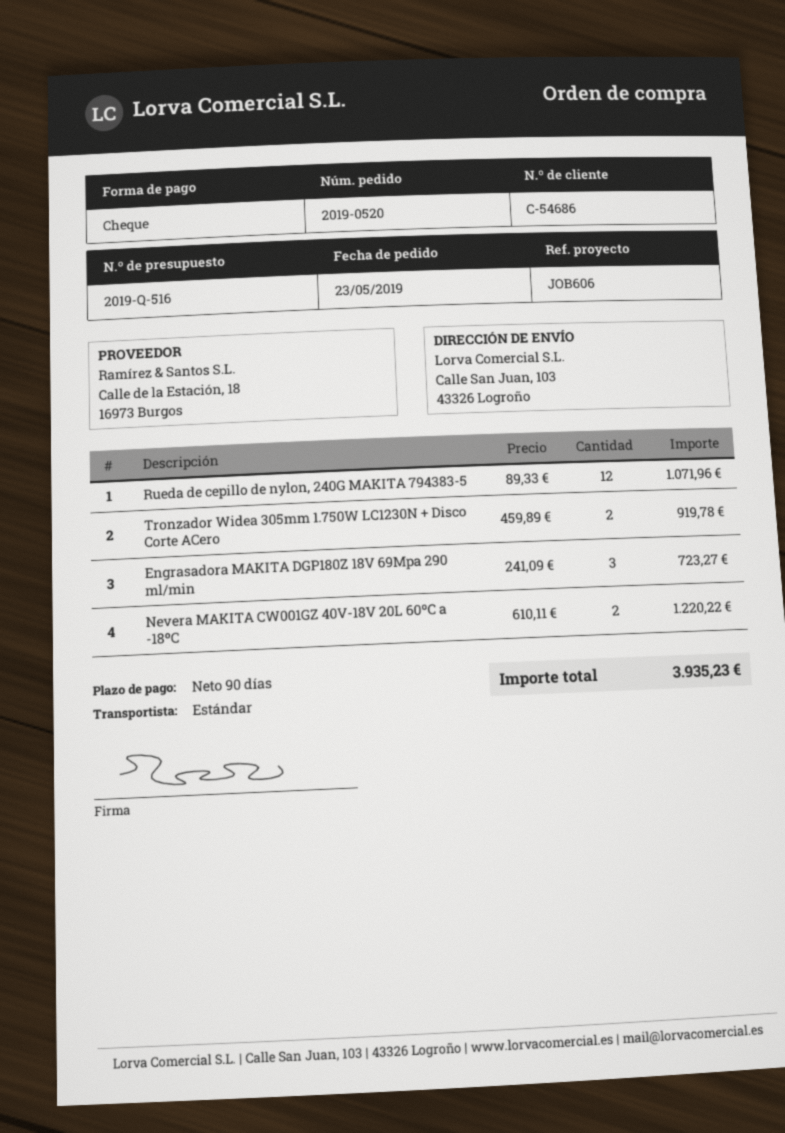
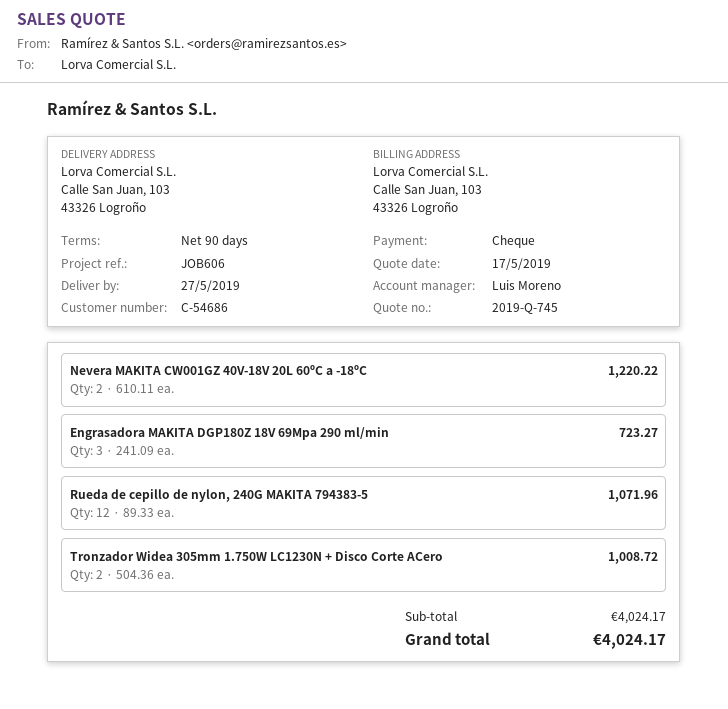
quote number: 2019-Q-516 -> 2019-Q-745
Tronzador Widea 305mm 1.750W LC1230N + Disco Corte ACero: 2 x 459.89 = 919.78 -> 2 x 504.36 = 1008.72
total: 3935.23 -> 4024.17

